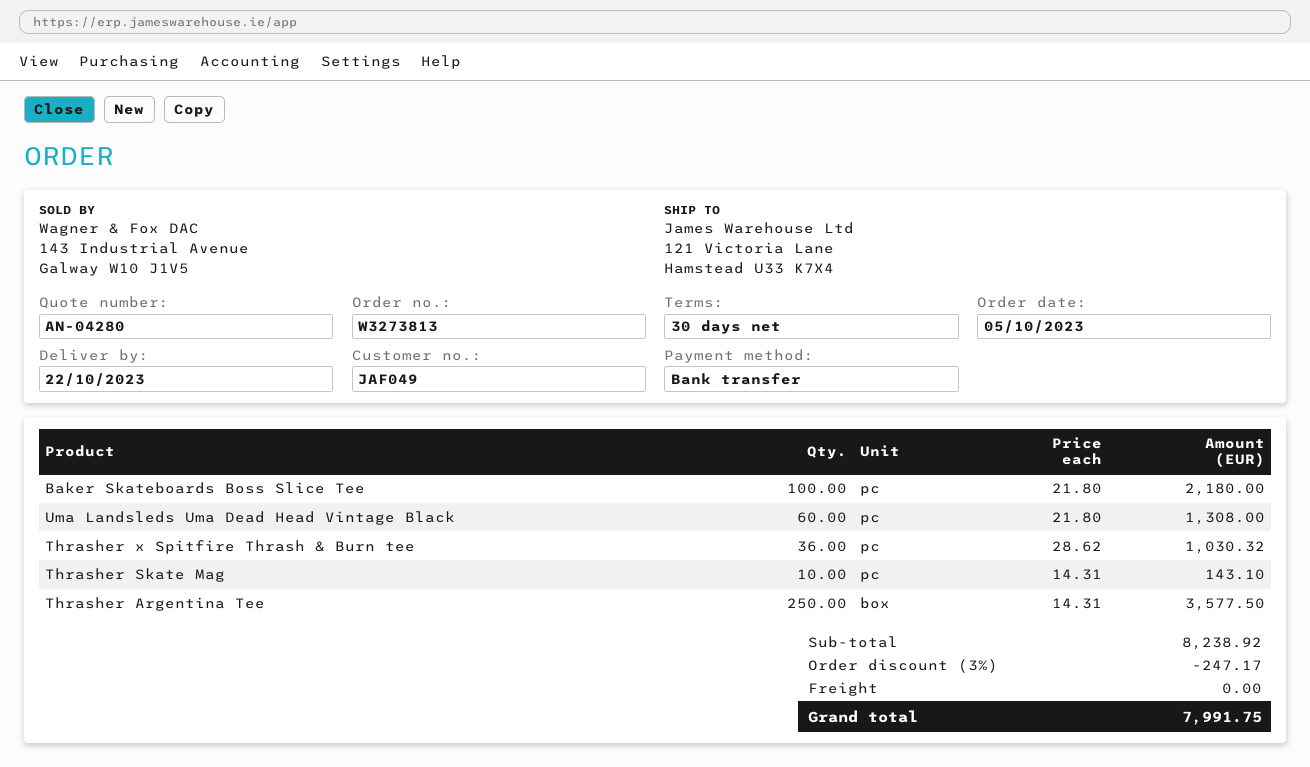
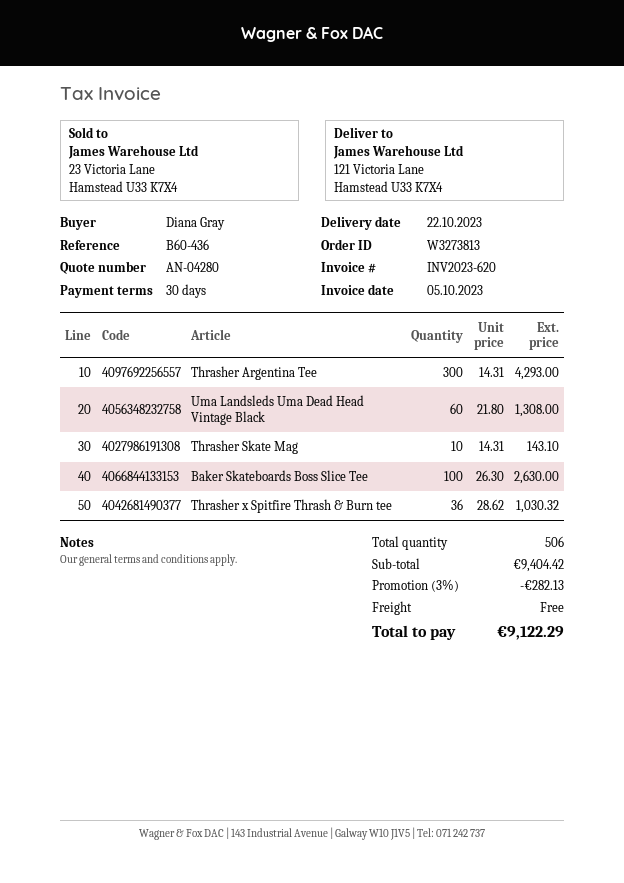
Baker Skateboards Boss Slice Tee: 100 x 21.80 = 2180.00 -> 100 x 26.30 = 2630.00
Thrasher Argentina Tee: 250 x 14.31 = 3577.50 -> 300 x 14.31 = 4293.00
subtotal: 8238.92 -> 9404.42
discount: 3% = 247.17 -> 3% = 282.13
total: 7991.75 -> 9122.29

